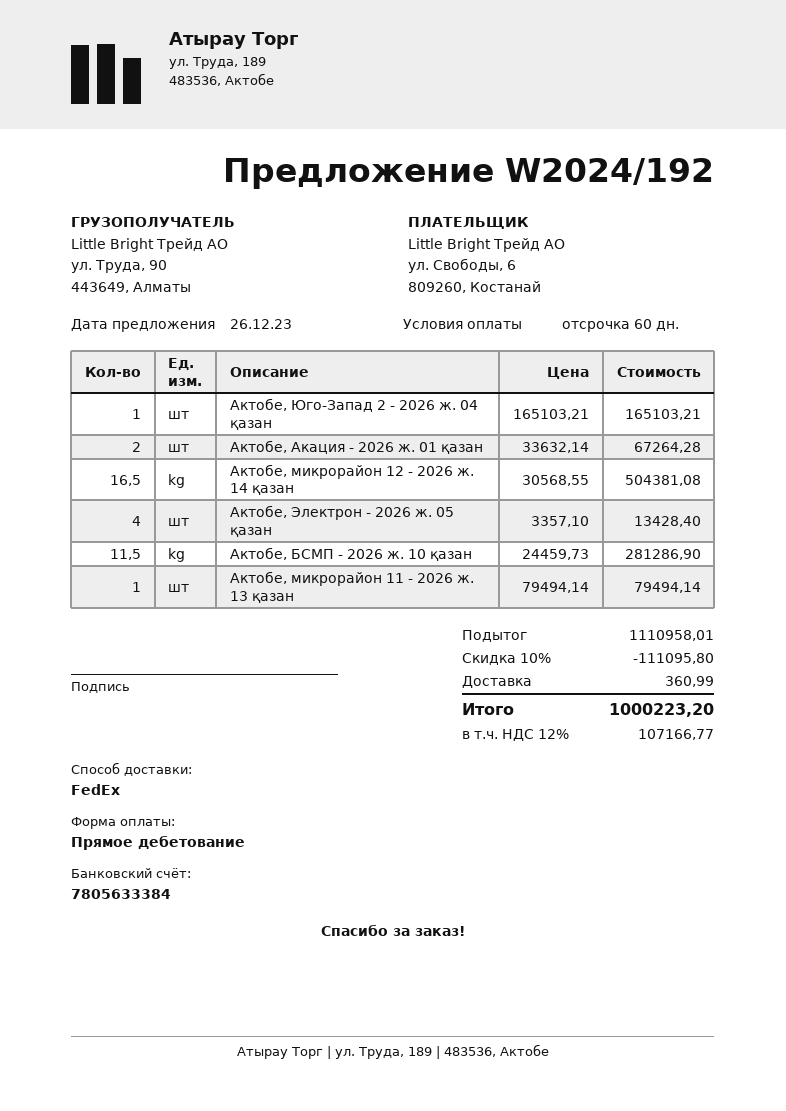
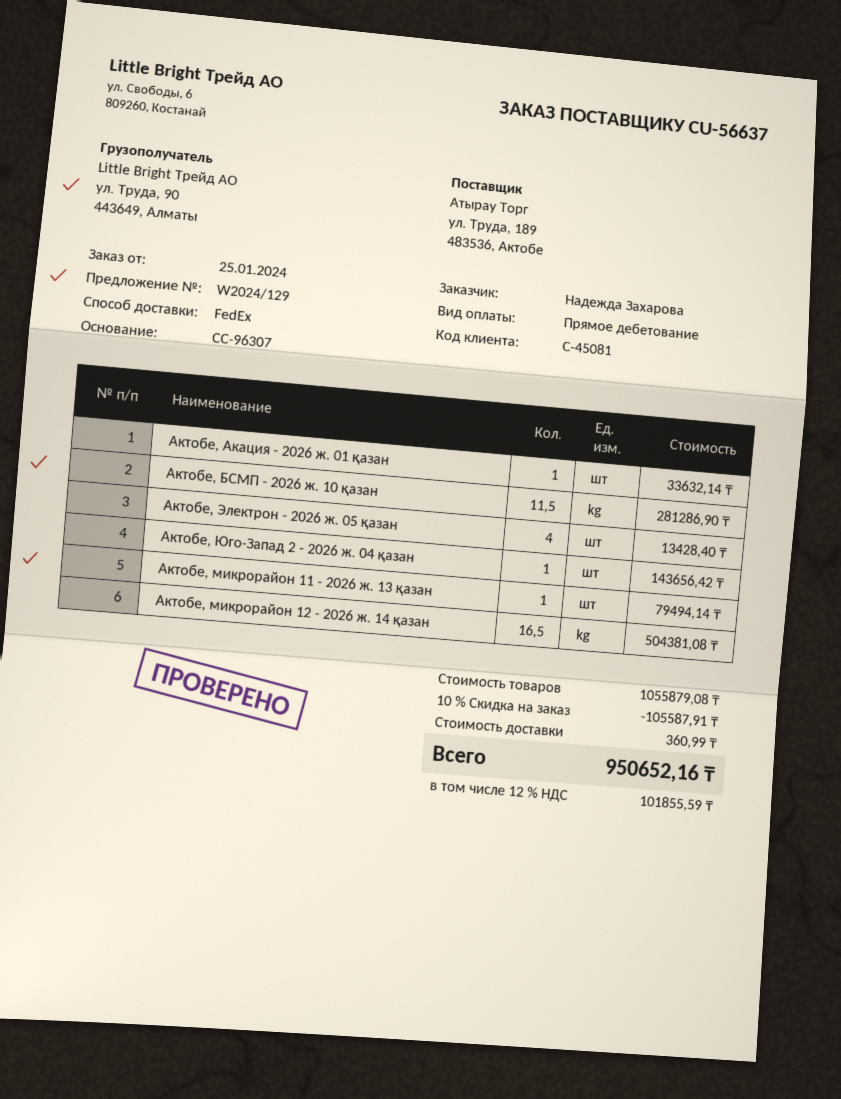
quote number: W2024/192 -> W2024/129
Актобе, Юго-Запад 2 - 2026 ж. 04 қазан: 1 for 165103.21 -> 1 for 143656.42
Актобе, Акация - 2026 ж. 01 қазан: 2 for 67264.28 -> 1 for 33632.14
subtotal: 1110958.01 -> 1055879.08
discount: 10% = 111095.80 -> 10% = 105587.91
tax: 12% = 107166.77 -> 12% = 101855.59
total: 1000223.20 -> 950652.16

